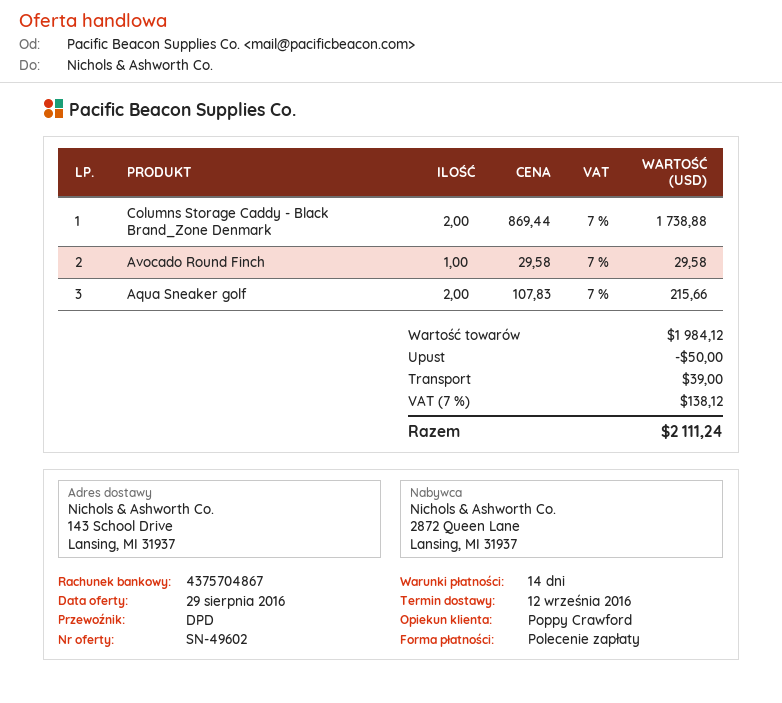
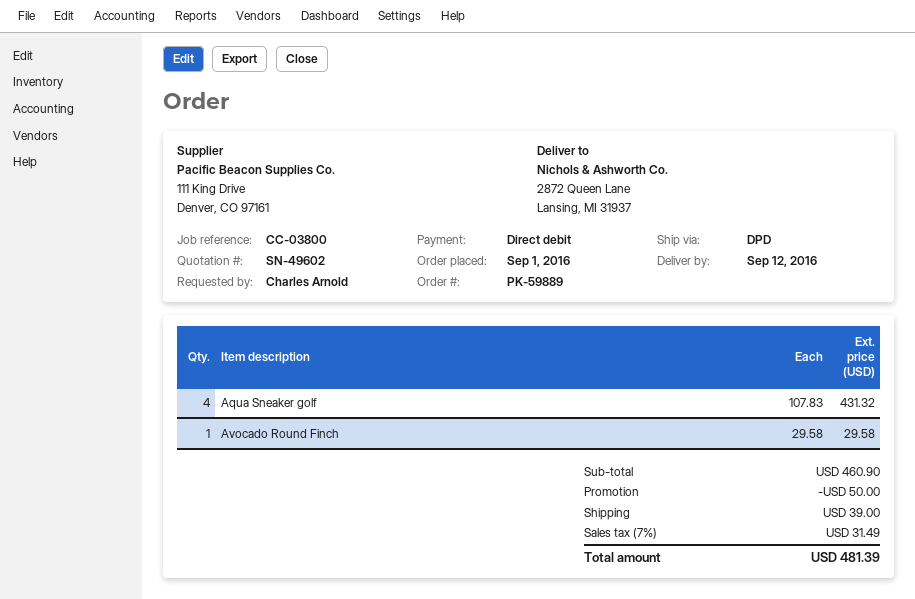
ship to: 143 School Drive, Lansing, MI 31937 -> 2872 Queen Lane, Lansing, MI 31937
Columns Storage Caddy - Black Brand_Zone Denmark: 2 x 869.44 = 1738.88 -> none
Aqua Sneaker golf: 2 x 107.83 = 215.66 -> 4 x 107.83 = 431.32
subtotal: 1984.12 -> 460.90
tax: 7% = 138.12 -> 7% = 31.49
total: 2111.24 -> 481.39

